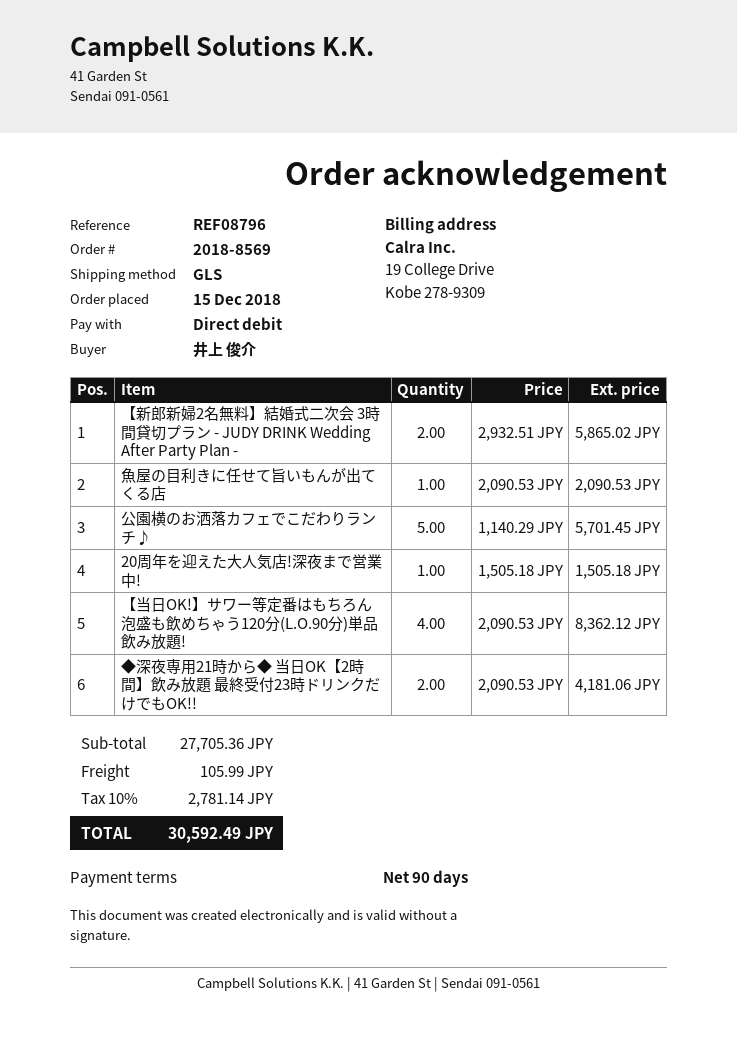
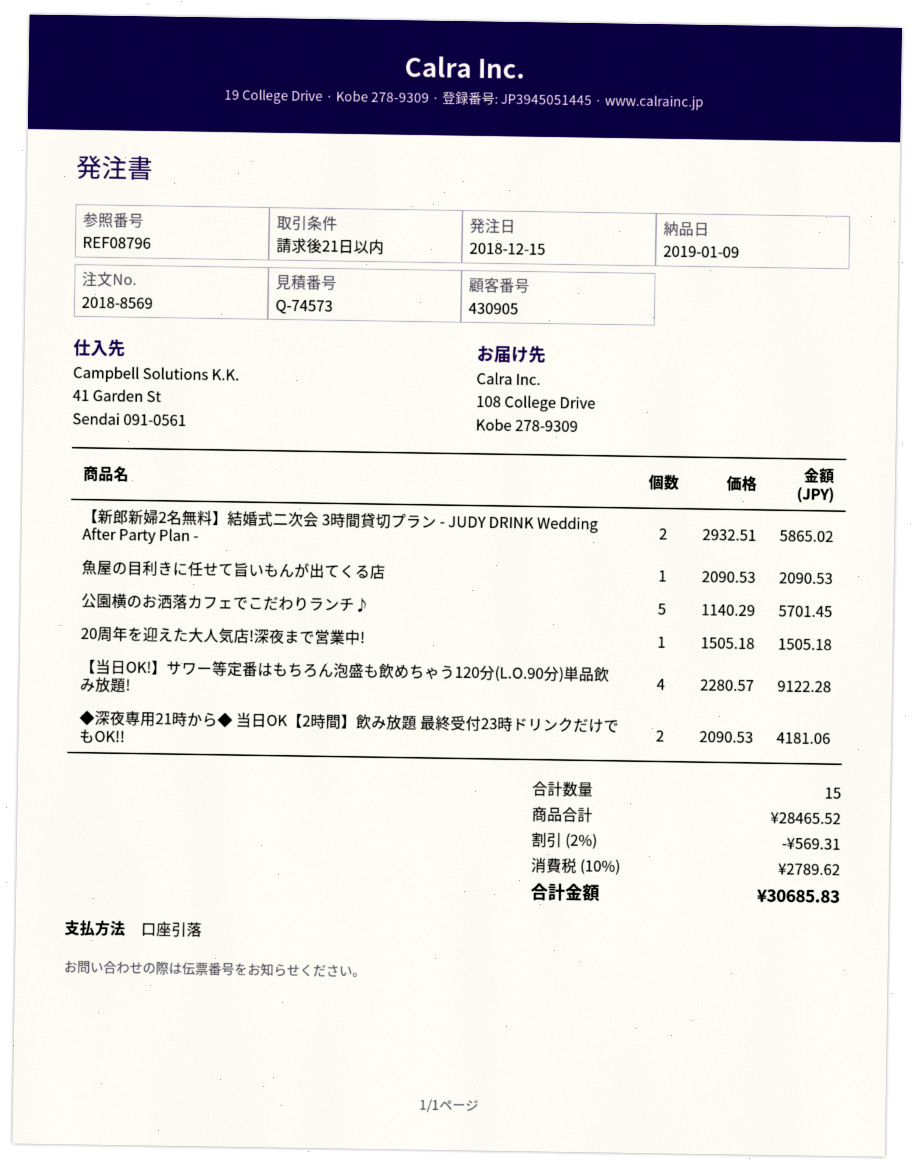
payment terms: 90 days -> 21 days
【当日OK!】サワー等定番はもちろん泡盛も飲めちゃう120分(L.O.90分)単品飲み放題!: 4 x 2090.53 = 8362.12 -> 4 x 2280.57 = 9122.28
subtotal: 27705.36 -> 28465.52
discount: none -> 2% = 569.31
shipping: 105.99 -> none
tax: 10% = 2781.14 -> 10% = 2789.62
total: 30592.49 -> 30685.83

